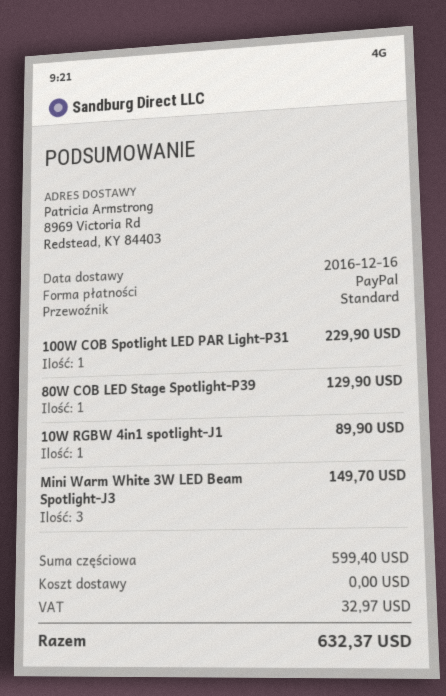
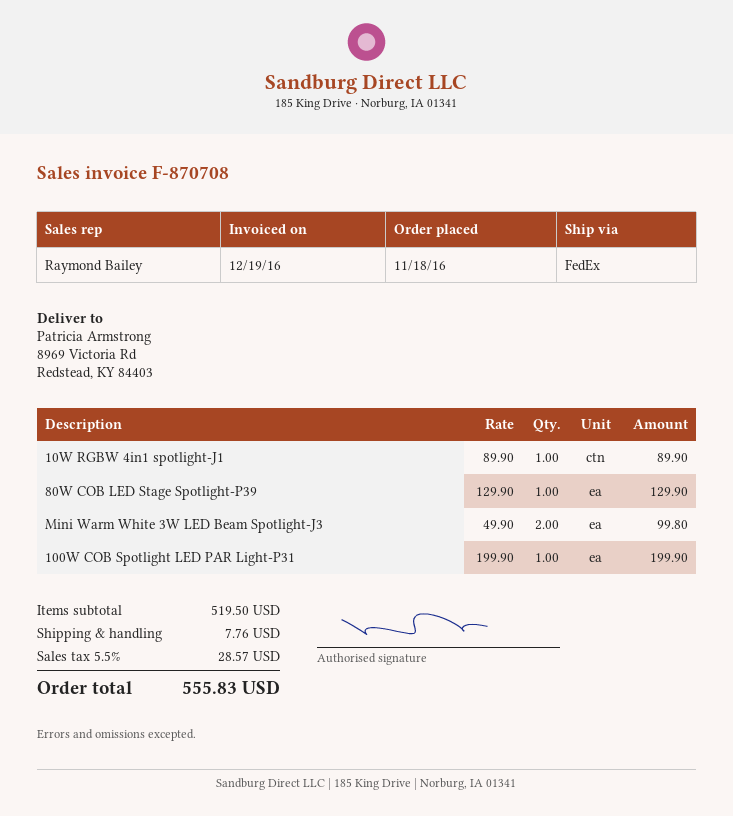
shipping method: standard -> FedEx
100W COB Spotlight LED PAR Light-P31: 1 for 229.90 -> 1 for 199.90
Mini Warm White 3W LED Beam Spotlight-J3: 3 for 149.70 -> 2 for 99.80
subtotal: 599.40 -> 519.50
shipping: 0.00 -> 7.76
tax: 32.97 -> 28.57
total: 632.37 -> 555.83

